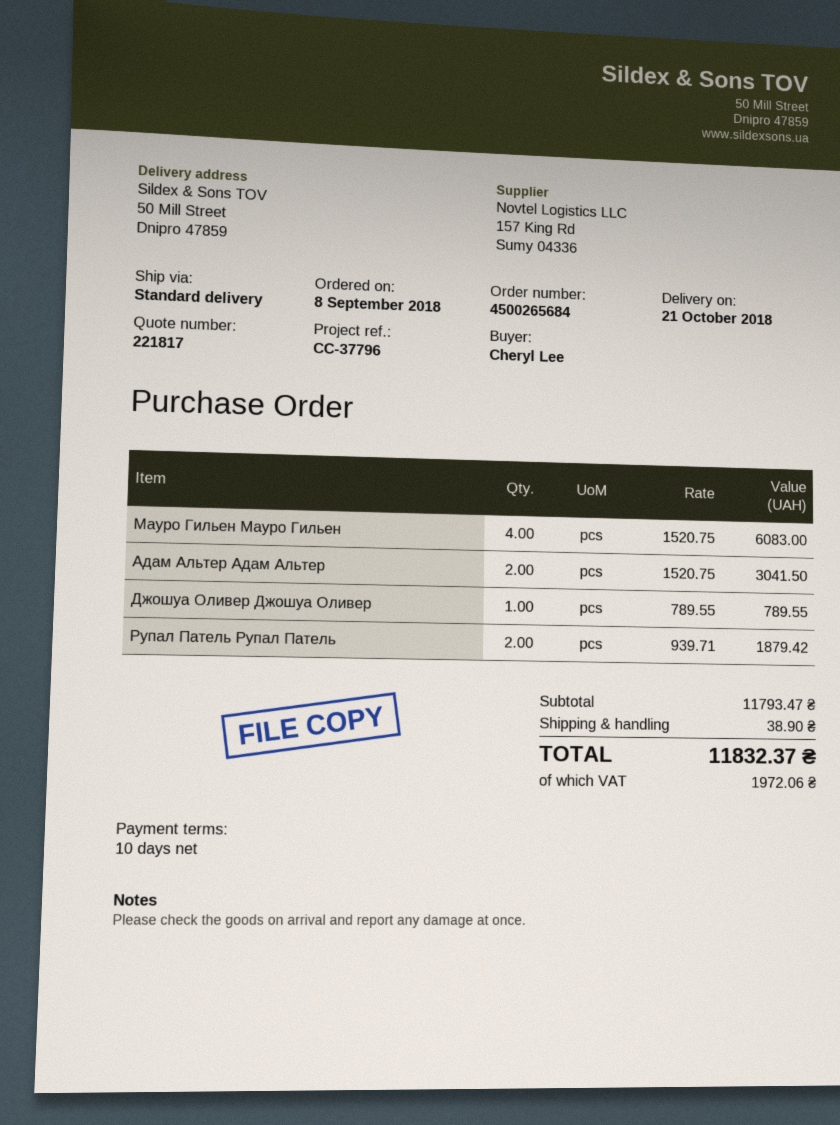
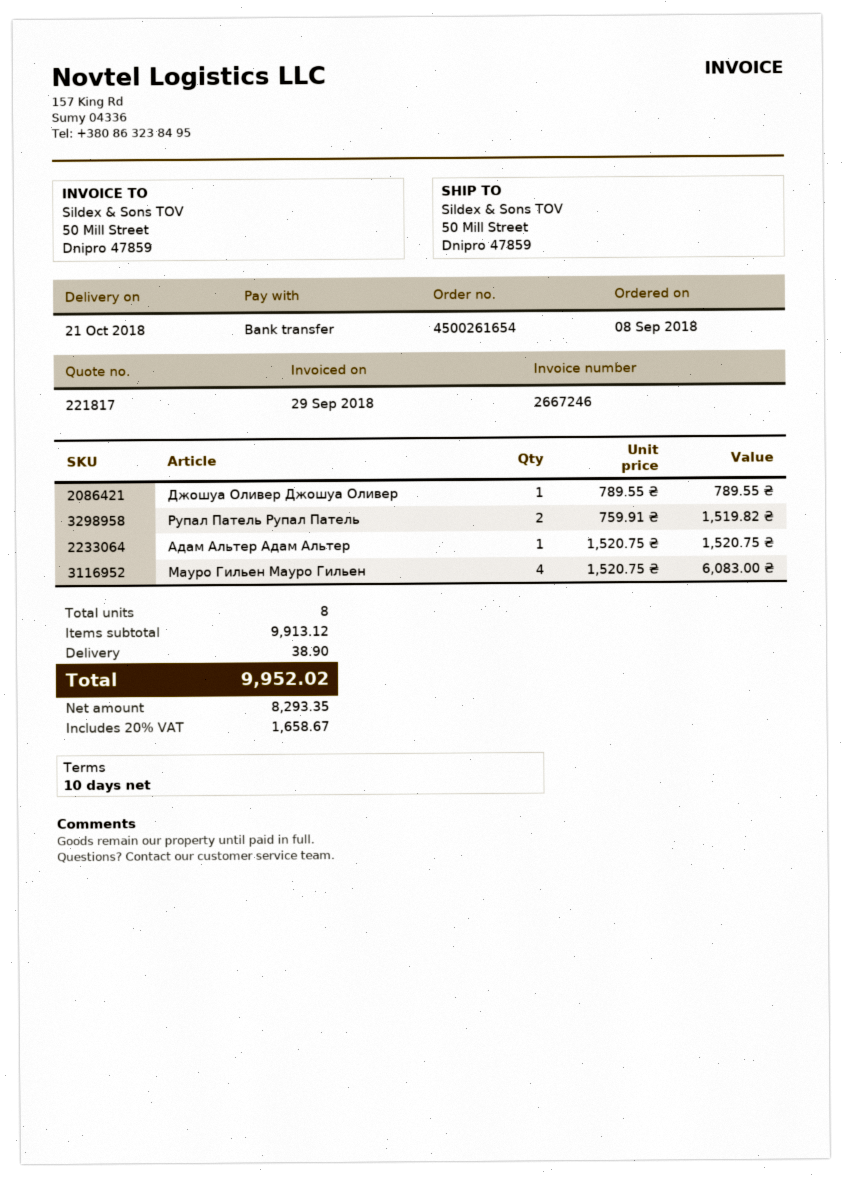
order number: 4500265684 -> 4500261654
Адам Альтер Адам Альтер: 2 x 1520.75 = 3041.50 -> 1 x 1520.75 = 1520.75
Рупал Патель Рупал Патель: 2 x 939.71 = 1879.42 -> 2 x 759.91 = 1519.82
subtotal: 11793.47 -> 9913.12
tax: 1972.06 -> 1658.67
total: 11832.37 -> 9952.02

